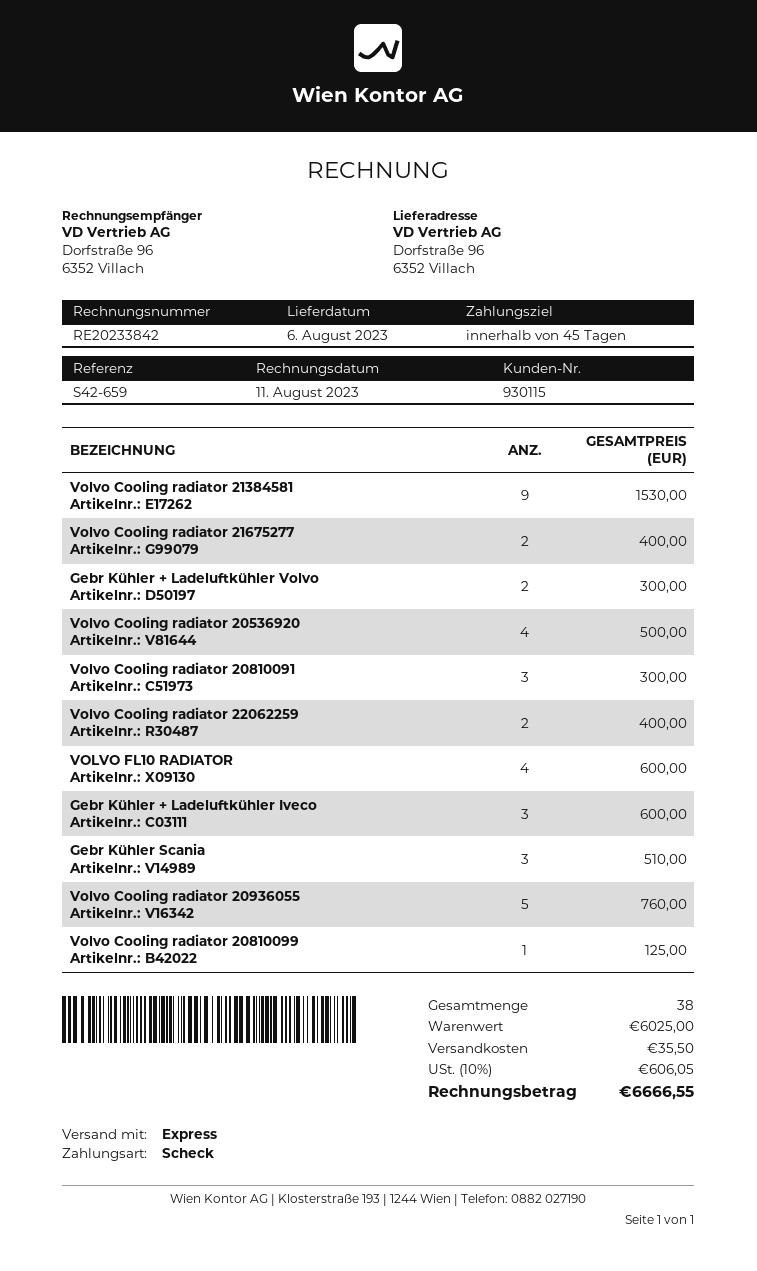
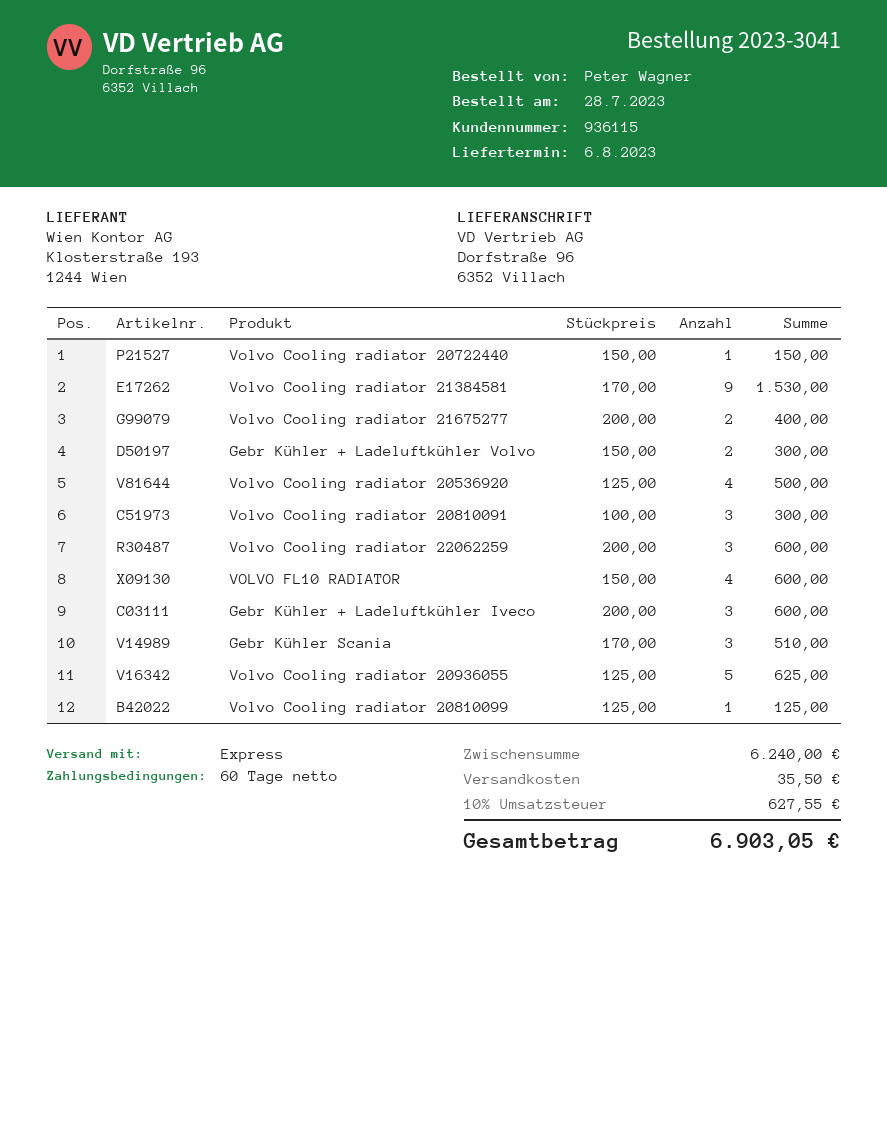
payment terms: 45 days -> 60 days
customer number: 930115 -> 936115
Volvo Cooling radiator 22062259: 2 for 400.00 -> 3 for 600.00
Volvo Cooling radiator 20936055: 5 for 760.00 -> 5 for 625.00
Volvo Cooling radiator 20722440: none -> 1 for 150.00
subtotal: 6025.00 -> 6240.00
tax: 10% = 606.05 -> 10% = 627.55
total: 6666.55 -> 6903.05

